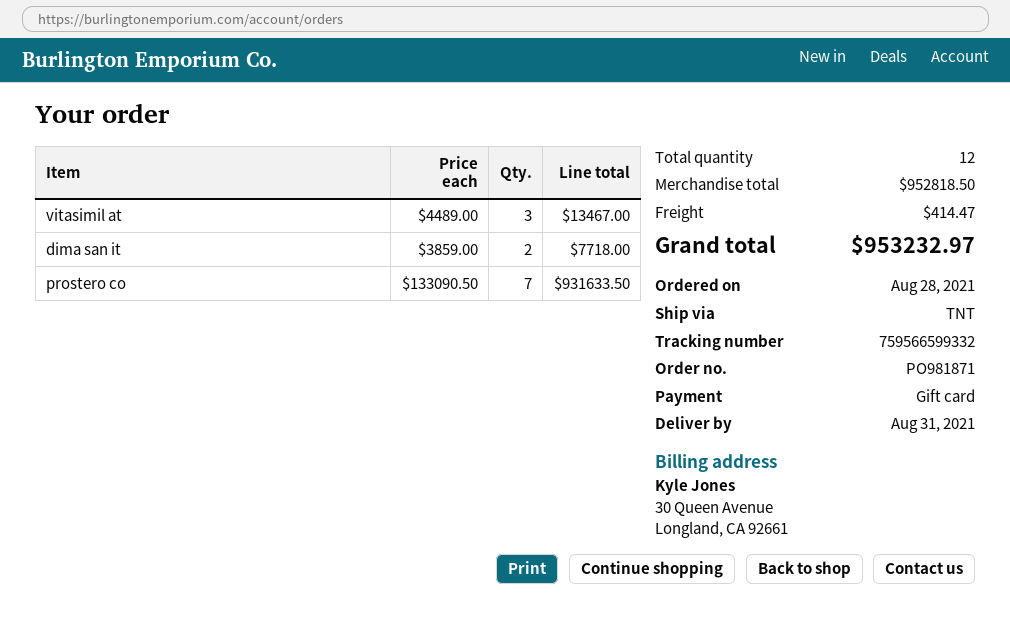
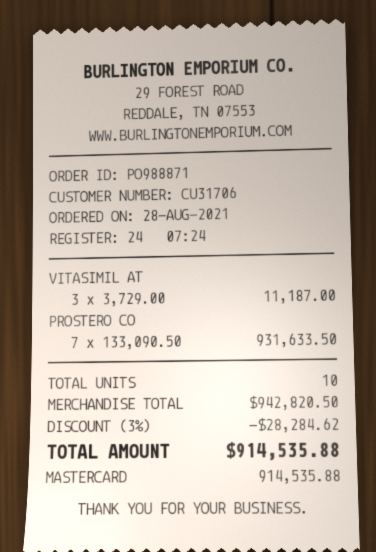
order number: PO981871 -> PO988871
payment method: gift card -> Mastercard
vitasimil at: 3 x 4489.00 = 13467.00 -> 3 x 3729.00 = 11187.00
dima san it: 2 x 3859.00 = 7718.00 -> none
total quantity: 12 -> 10
subtotal: 952818.50 -> 942820.50
discount: none -> 3% = 28284.62
shipping: 414.47 -> none
total: 953232.97 -> 914535.88

